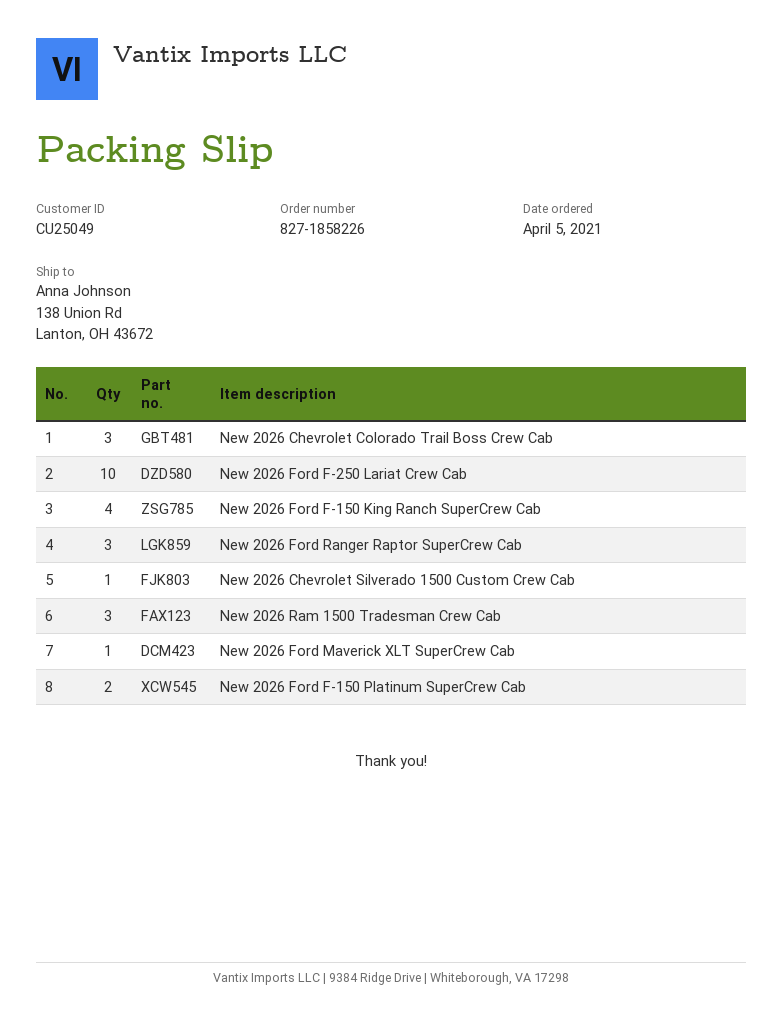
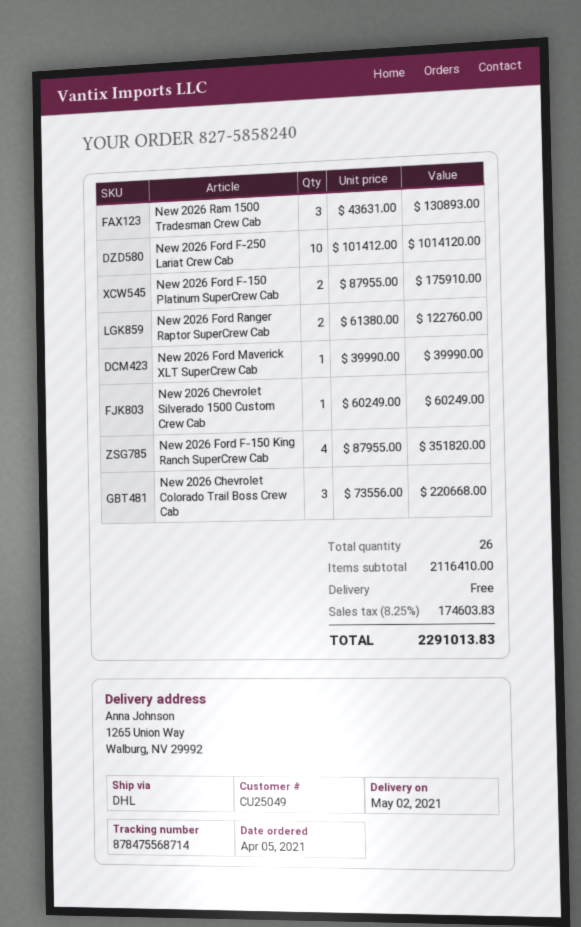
order number: 827-1858226 -> 827-5858240
ship to: 138 Union Rd, Lanton, OH 43672 -> 1265 Union Way, Walburg, NV 29992
New 2026 Ford Ranger Raptor SuperCrew Cab: 3 -> 2

